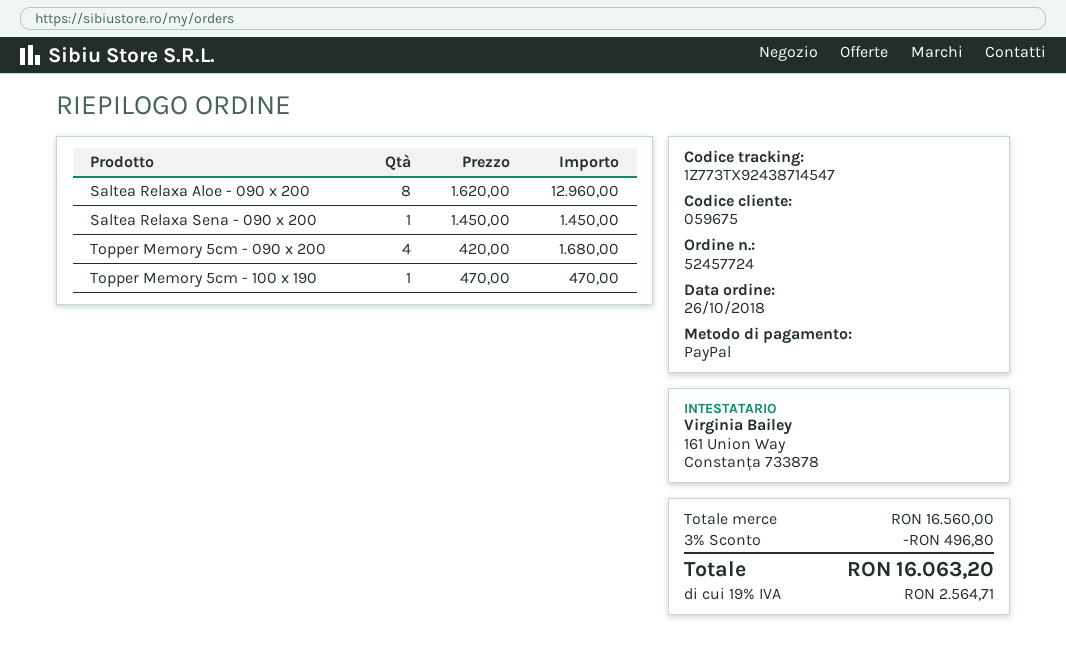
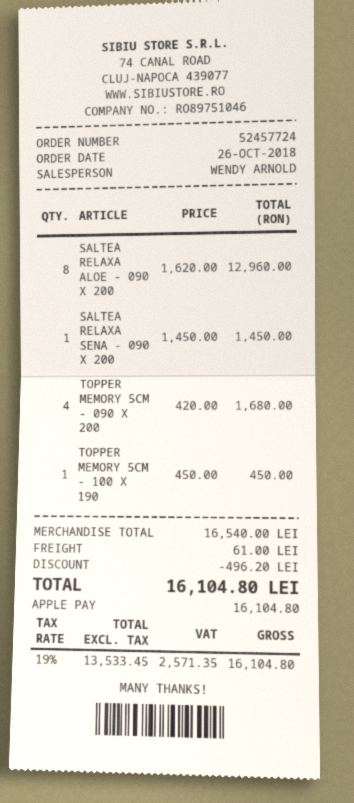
payment method: PayPal -> Apple Pay
Topper Memory 5cm - 100 x 190: 1 x 470.00 = 470.00 -> 1 x 450.00 = 450.00
subtotal: 16560.00 -> 16540.00
discount: 496.80 -> 496.20
shipping: none -> 61.00
tax: 19% = 2564.71 -> 19% = 2571.35
total: 16063.20 -> 16104.80

